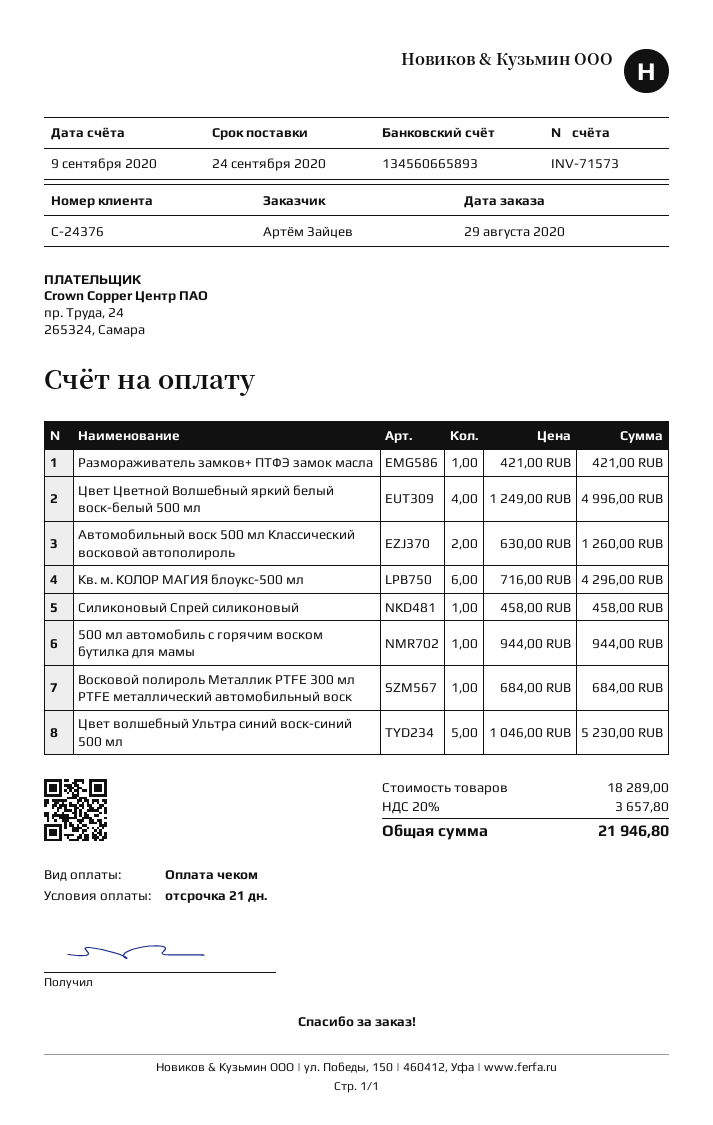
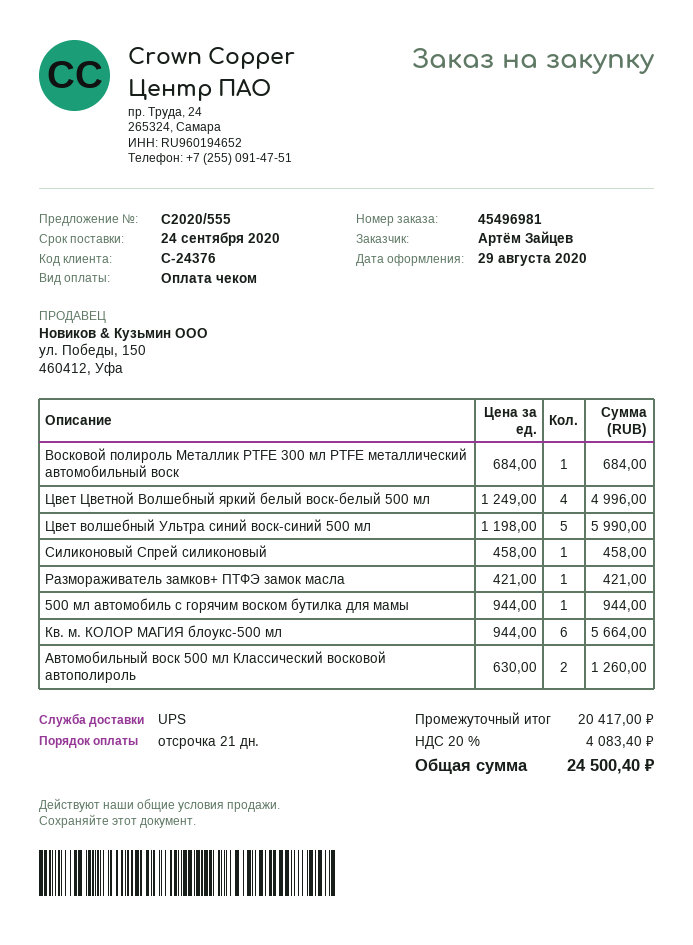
Кв. м. КОЛОР МАГИЯ блоукс-500 мл: 6 x 716.00 = 4296.00 -> 6 x 944.00 = 5664.00
Цвет волшебный Ультра синий воск-синий 500 мл: 5 x 1046.00 = 5230.00 -> 5 x 1198.00 = 5990.00
subtotal: 18289.00 -> 20417.00
tax: 20% = 3657.80 -> 20% = 4083.40
total: 21946.80 -> 24500.40

